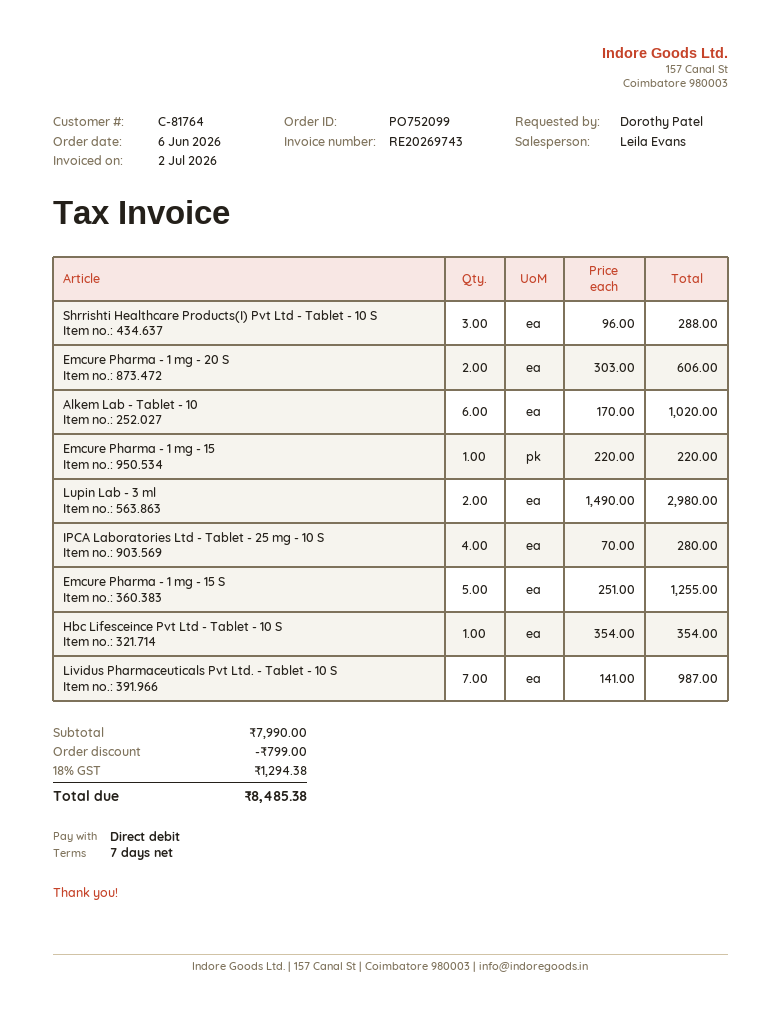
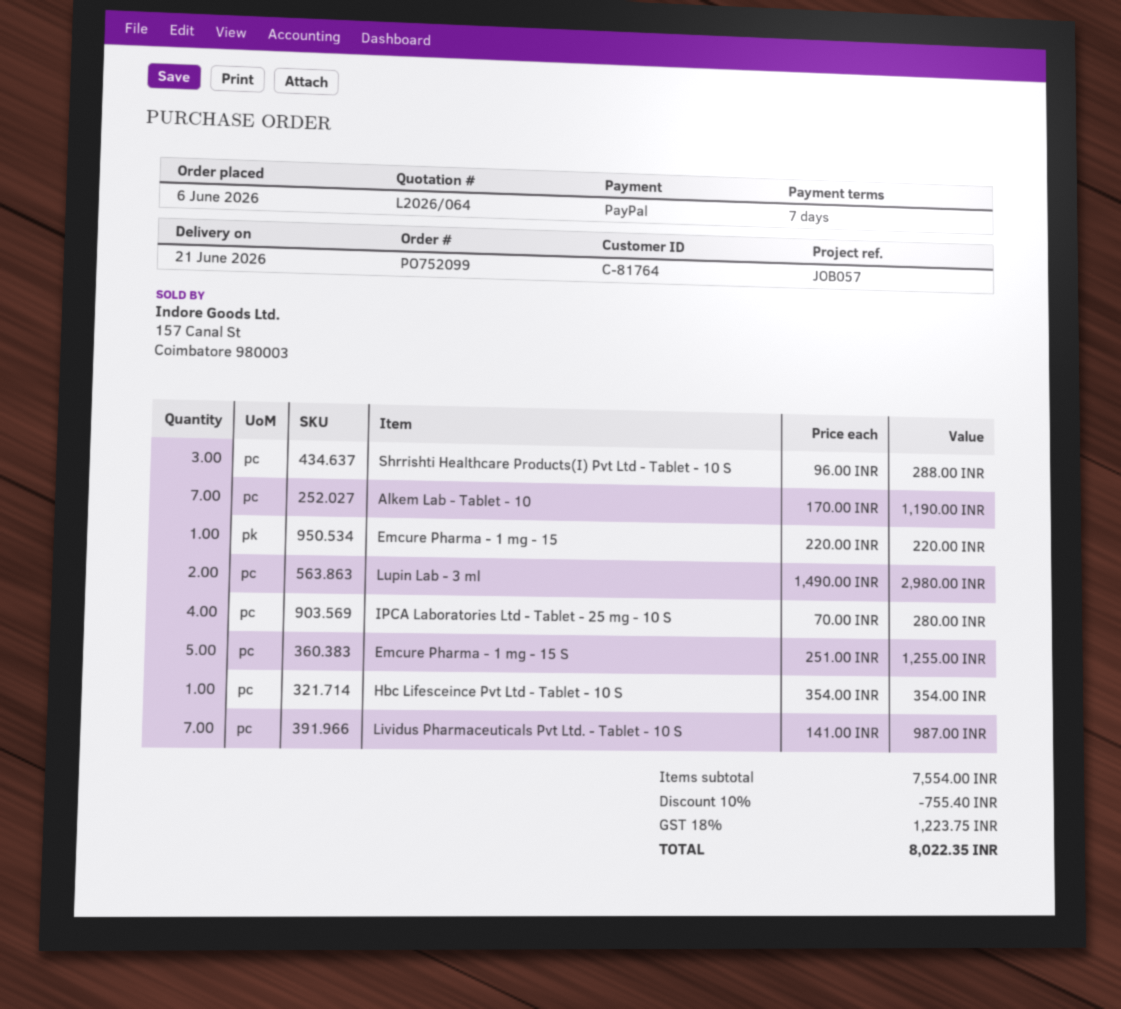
payment method: direct debit -> PayPal
Emcure Pharma - 1 mg - 20 S: 2 x 303.00 = 606.00 -> none
Alkem Lab - Tablet - 10: 6 x 170.00 = 1020.00 -> 7 x 170.00 = 1190.00
subtotal: 7990.00 -> 7554.00
discount: 799.00 -> 755.40
tax: 18% = 1294.38 -> 18% = 1223.75
total: 8485.38 -> 8022.35

